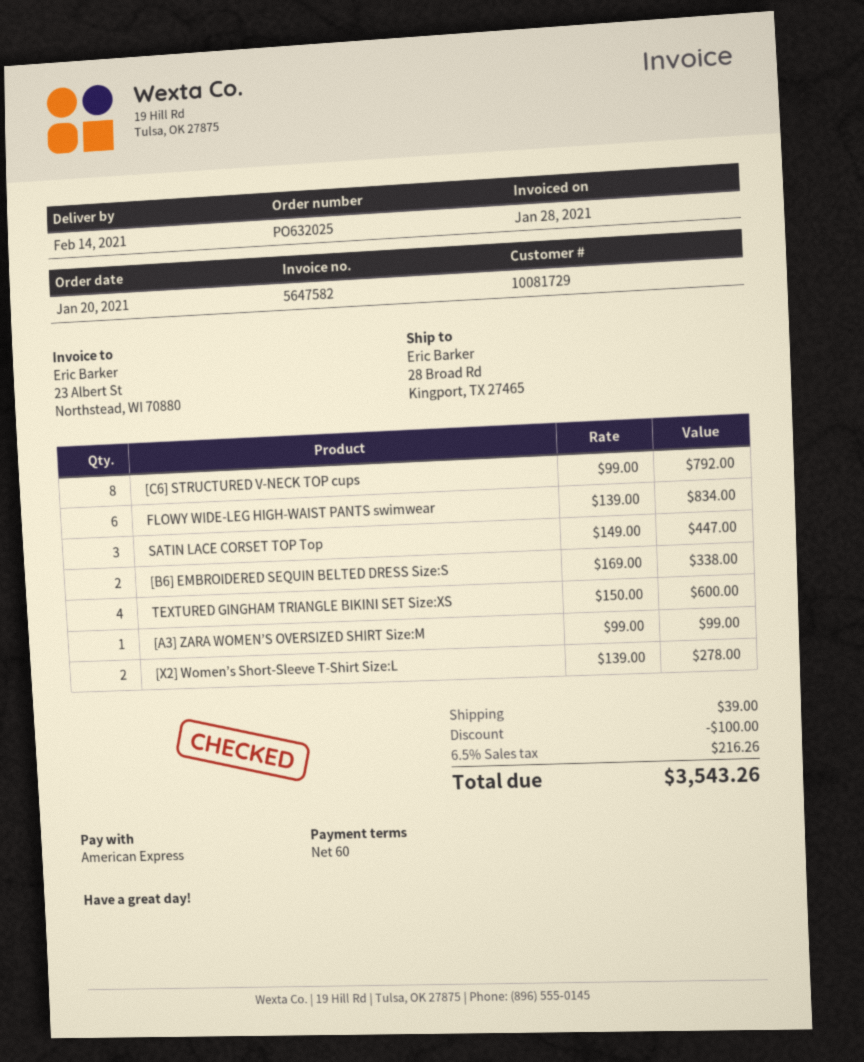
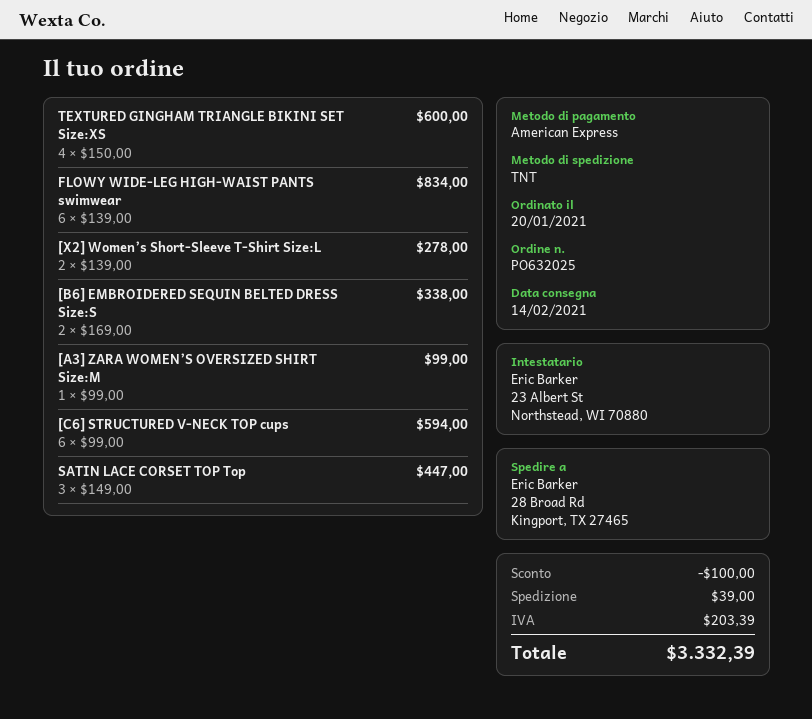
[C6] STRUCTURED V-NECK TOP cups: 8 x 99.00 = 792.00 -> 6 x 99.00 = 594.00
tax: 216.26 -> 203.39
total: 3543.26 -> 3332.39

